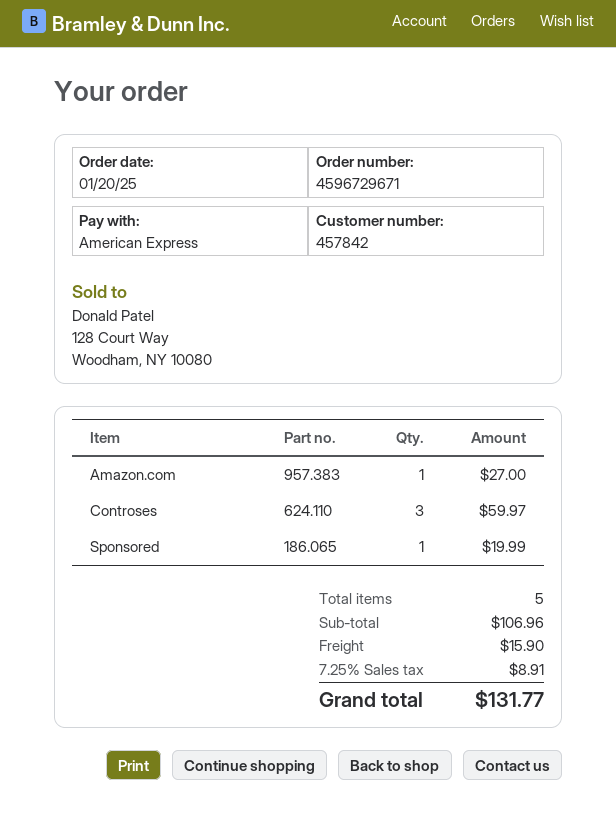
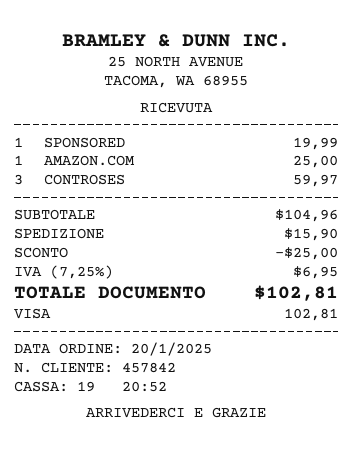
payment method: American Express -> Visa
Amazon.com: 1 for 27.00 -> 1 for 25.00
subtotal: 106.96 -> 104.96
discount: none -> 25.00
tax: 7.25% = 8.91 -> 7.25% = 6.95
total: 131.77 -> 102.81

